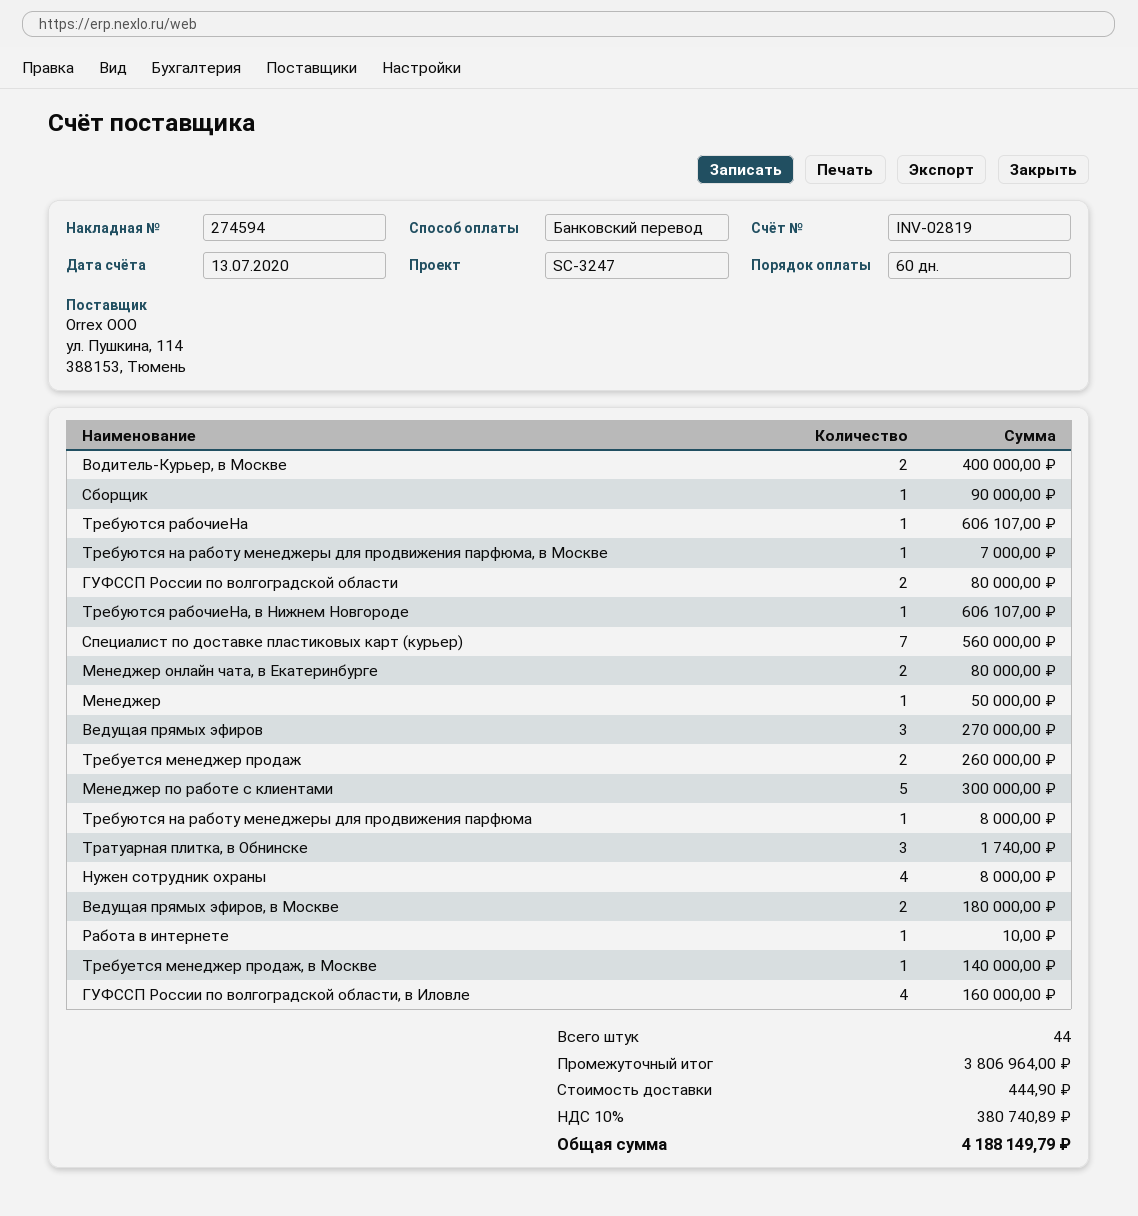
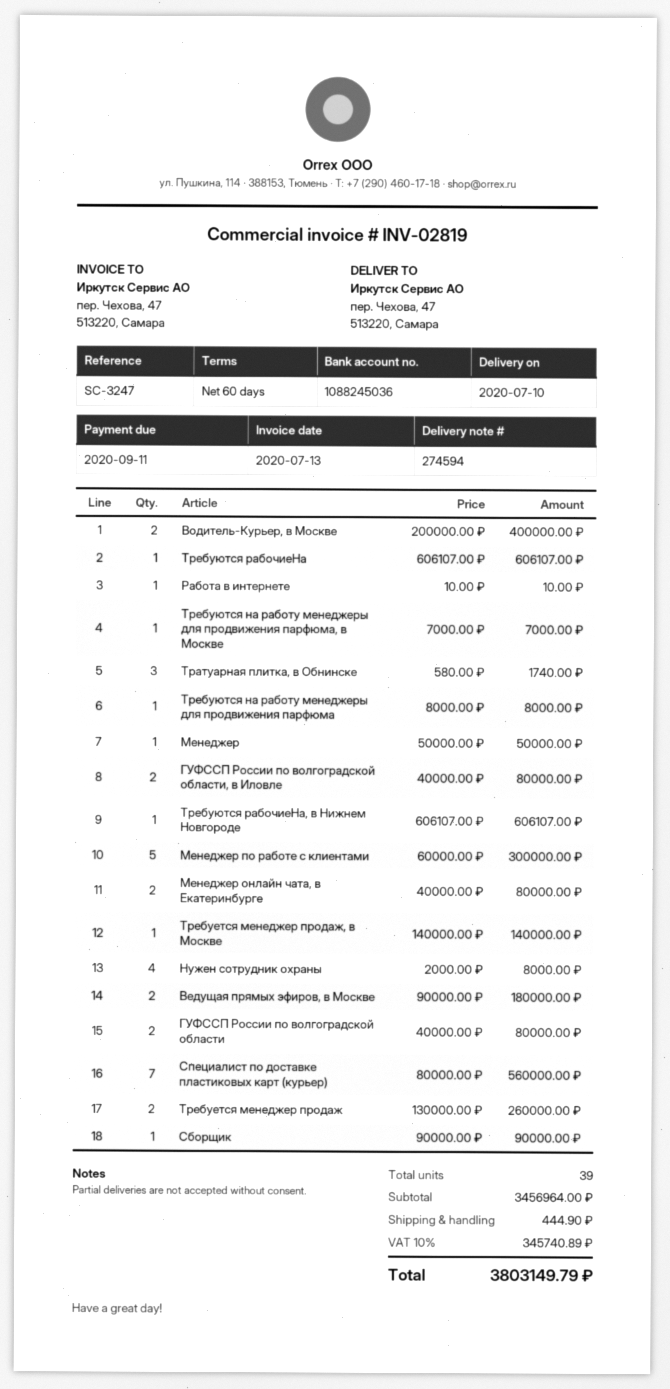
Ведущая прямых эфиров: 3 for 270000.00 -> none
ГУФССП России по волгоградской области, в Иловле: 4 for 160000.00 -> 2 for 80000.00
total quantity: 44 -> 39
subtotal: 3806964.00 -> 3456964.00
tax: 10% = 380740.89 -> 10% = 345740.89
total: 4188149.79 -> 3803149.79

